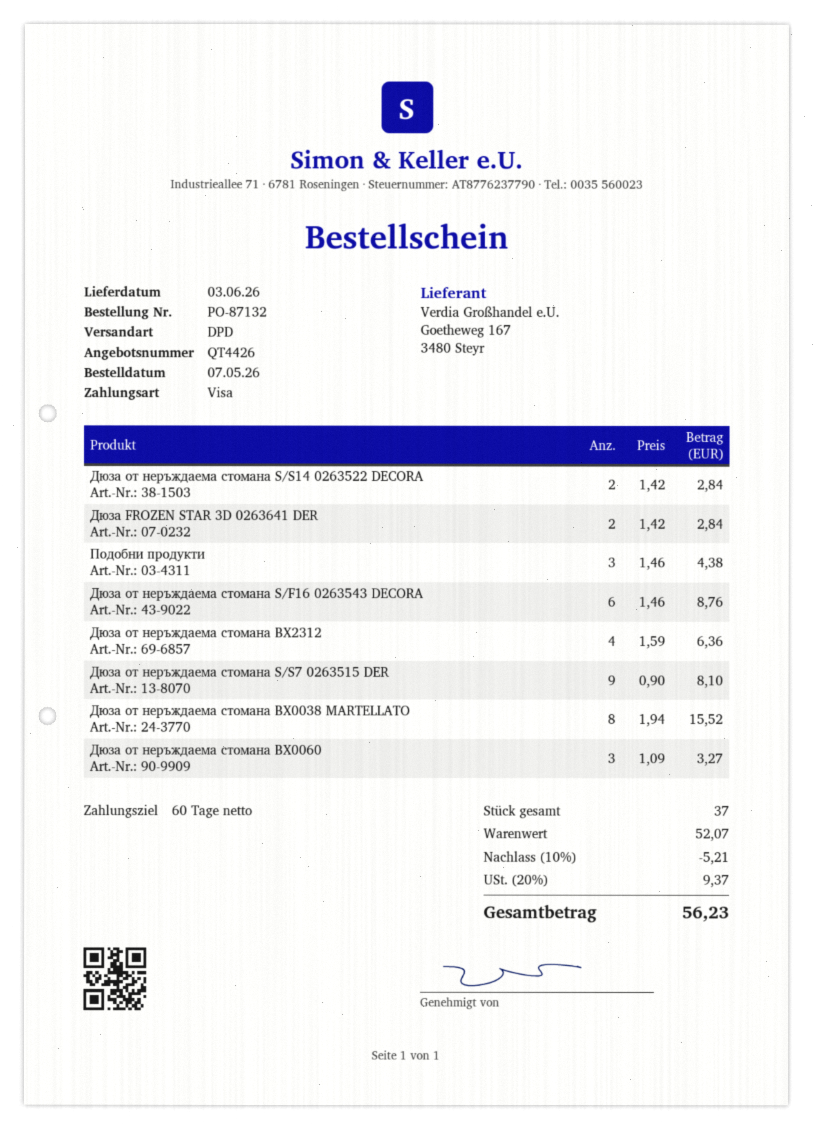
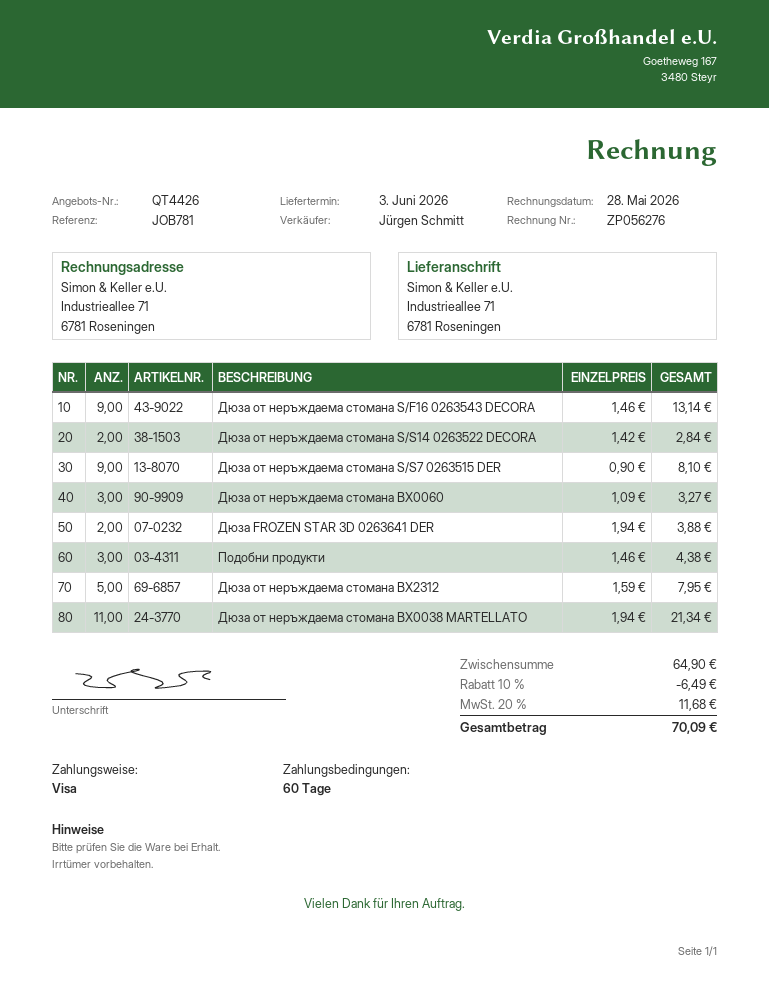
Дюза FROZEN STAR 3D 0263641 DER: 2 x 1.42 = 2.84 -> 2 x 1.94 = 3.88
Дюза от неръждаема стомана S/F16 0263543 DECORA: 6 x 1.46 = 8.76 -> 9 x 1.46 = 13.14
Дюза от неръждаема стомана BX2312: 4 x 1.59 = 6.36 -> 5 x 1.59 = 7.95
Дюза от неръждаема стомана BX0038 MARTELLATO: 8 x 1.94 = 15.52 -> 11 x 1.94 = 21.34
subtotal: 52.07 -> 64.90
discount: 10% = 5.21 -> 10% = 6.49
tax: 20% = 9.37 -> 20% = 11.68
total: 56.23 -> 70.09

